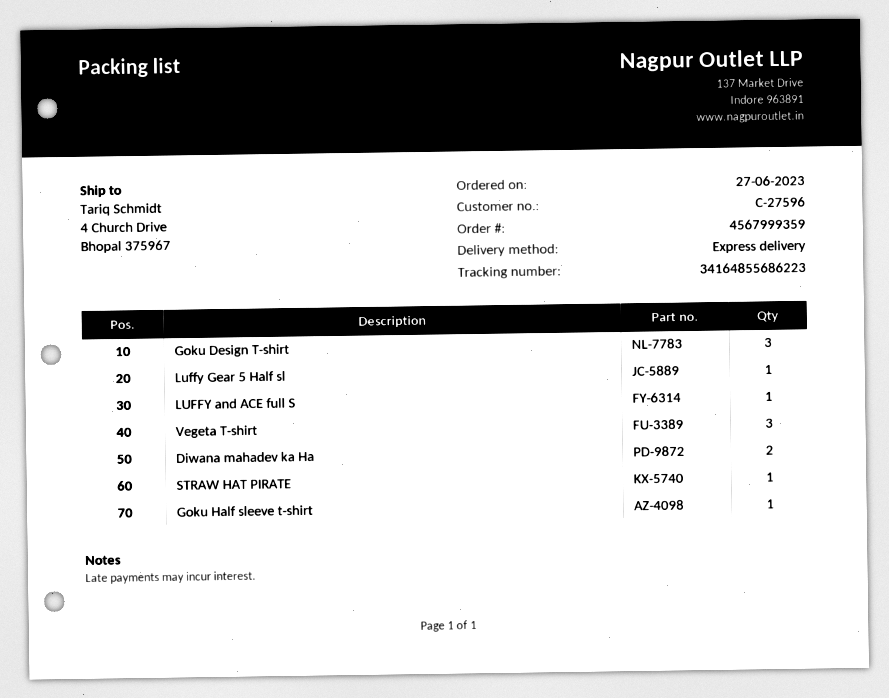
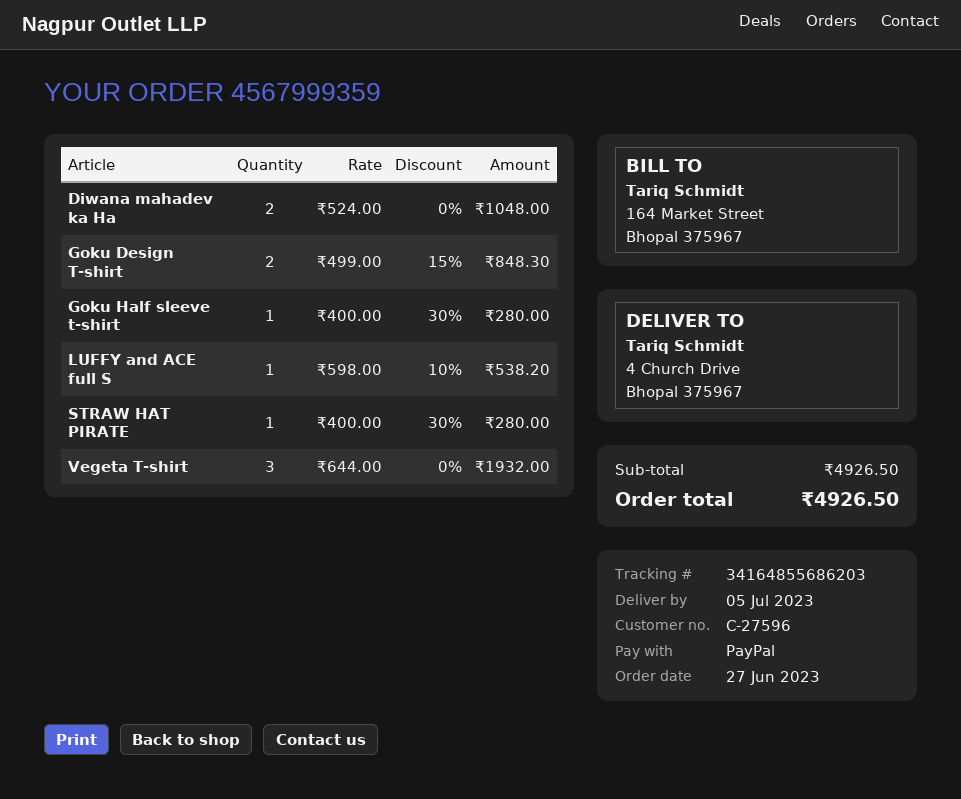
tracking number: 34164855686223 -> 34164855686203
Goku Design T-shirt: 3 -> 2
Luffy Gear 5 Half sl: 1 -> none

